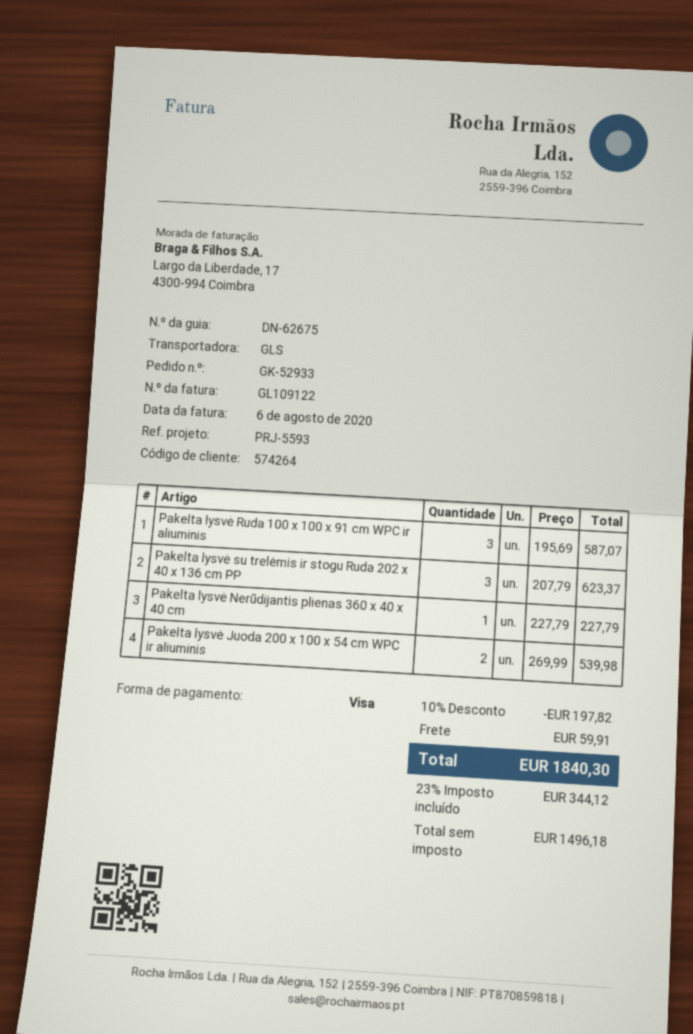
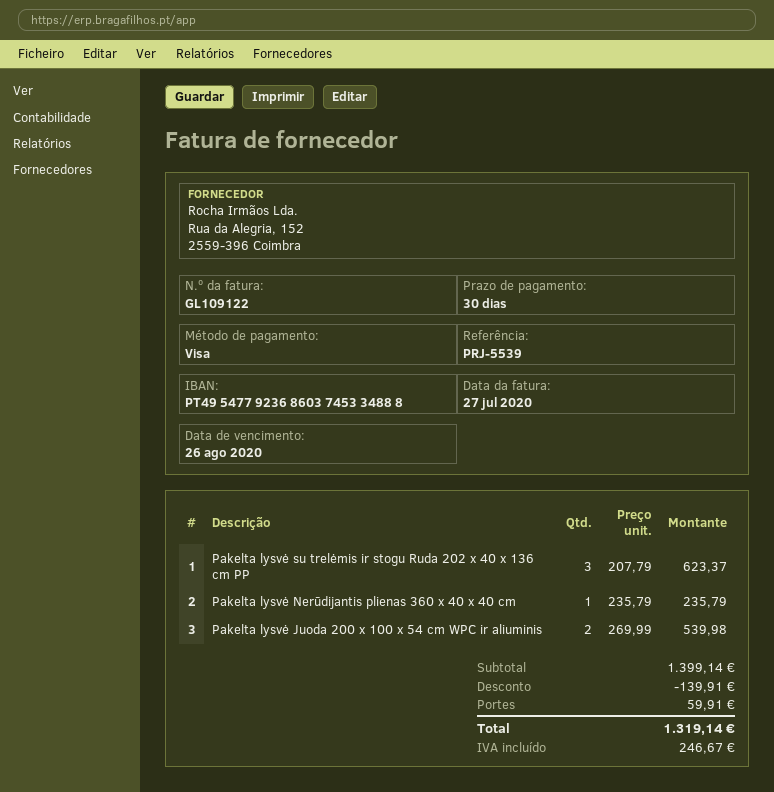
invoice date: 2020-08-06 -> 2020-07-27
reference: PRJ-5593 -> PRJ-5539
Pakelta lysvė Ruda 100 x 100 x 91 cm WPC ir aliuminis: 3 x 195.69 = 587.07 -> none
Pakelta lysvė Nerūdijantis plienas 360 x 40 x 40 cm: 1 x 227.79 = 227.79 -> 1 x 235.79 = 235.79
discount: 197.82 -> 139.91
tax: 344.12 -> 246.67
total: 1840.30 -> 1319.14

